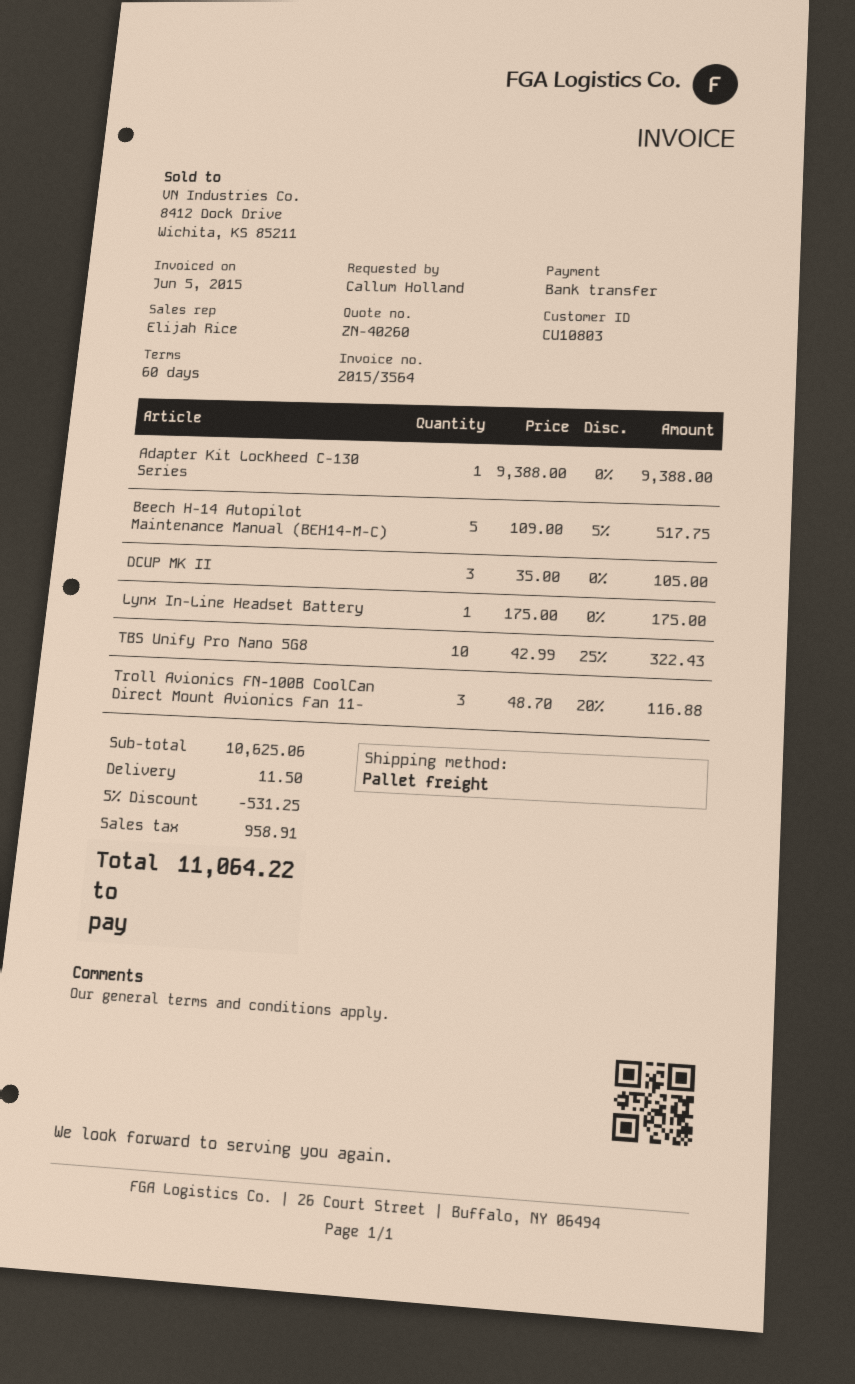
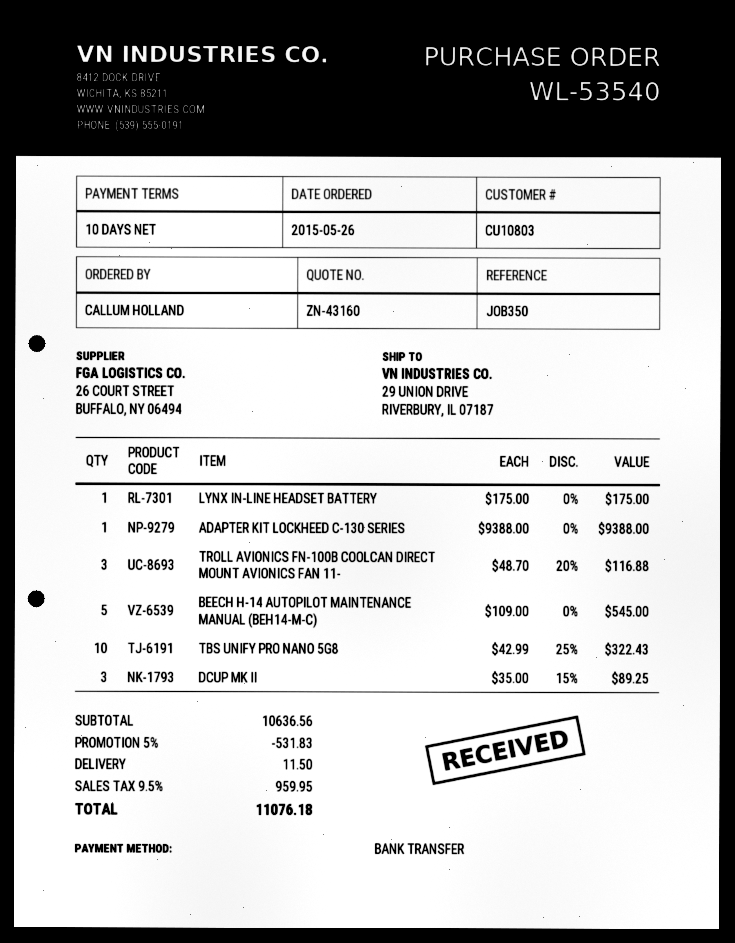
quote number: ZN-40260 -> ZN-43160
payment terms: 60 days -> 10 days
Beech H-14 Autopilot Maintenance Manual (BEH14-M-C): 5 x 109.00 - 5% = 517.75 -> 5 x 109.00 = 545.00
DCUP MK II: 3 x 35.00 = 105.00 -> 3 x 35.00 - 15% = 89.25
subtotal: 10625.06 -> 10636.56
discount: 5% = 531.25 -> 5% = 531.83
tax: 958.91 -> 959.95
total: 11064.22 -> 11076.18

